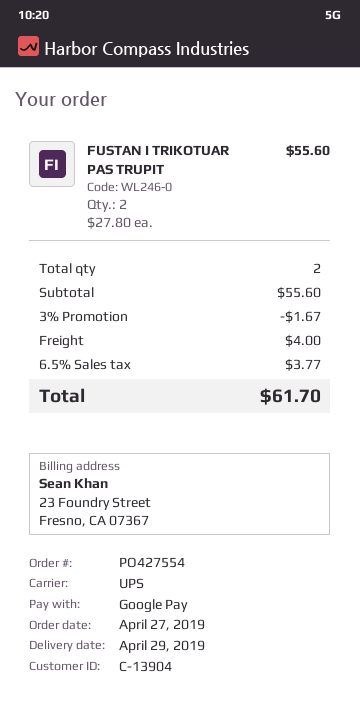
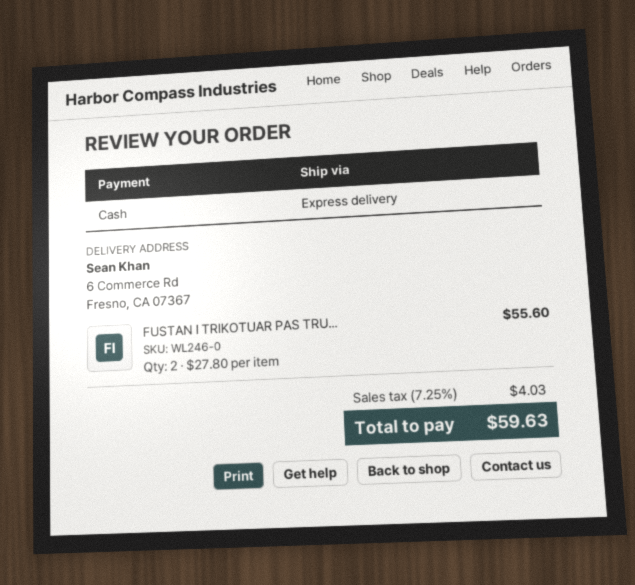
payment method: Google Pay -> cash
shipping method: UPS -> express
discount: 3% = 1.67 -> none
shipping: 4.00 -> none
tax: 6.5% = 3.77 -> 7.25% = 4.03
total: 61.70 -> 59.63

